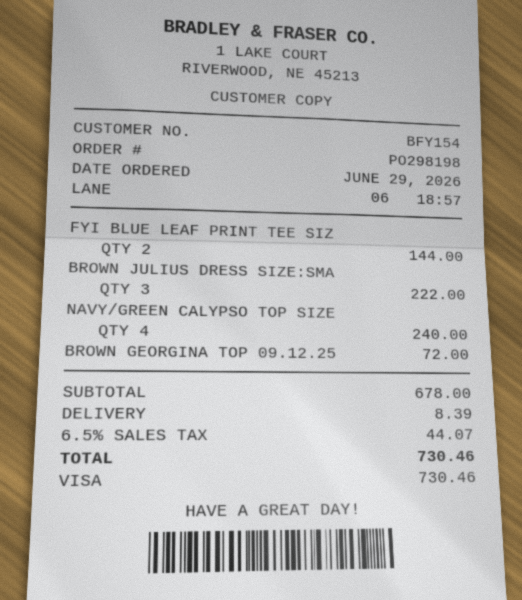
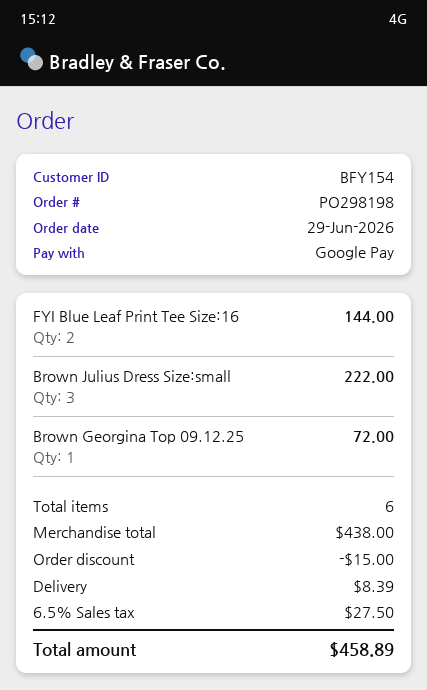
payment method: Visa -> Google Pay
NAVY/GREEN CALYPSO TOP SIZE: 4 for 240.00 -> none
subtotal: 678.00 -> 438.00
discount: none -> 15.00
tax: 6.5% = 44.07 -> 6.5% = 27.50
total: 730.46 -> 458.89

